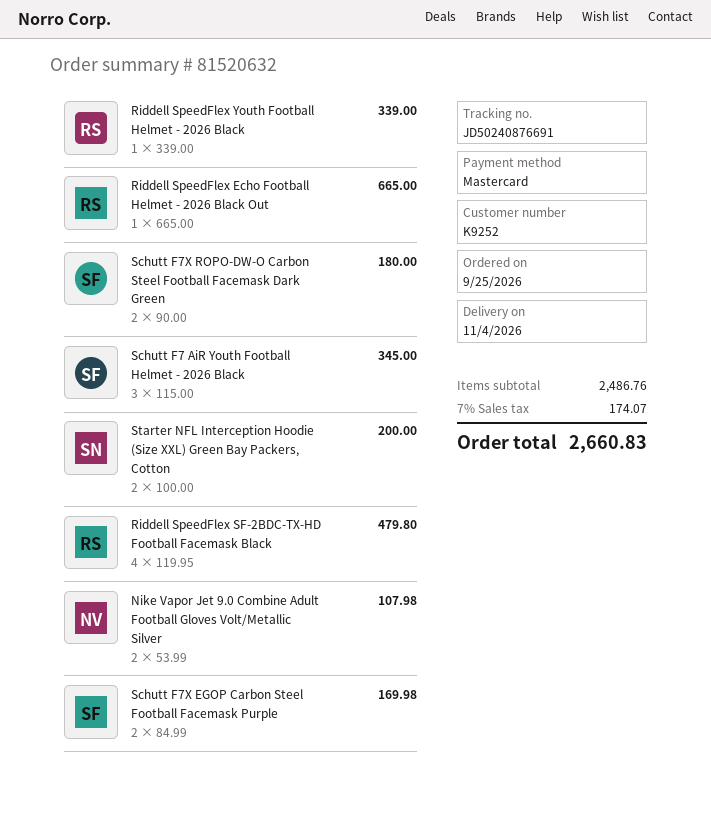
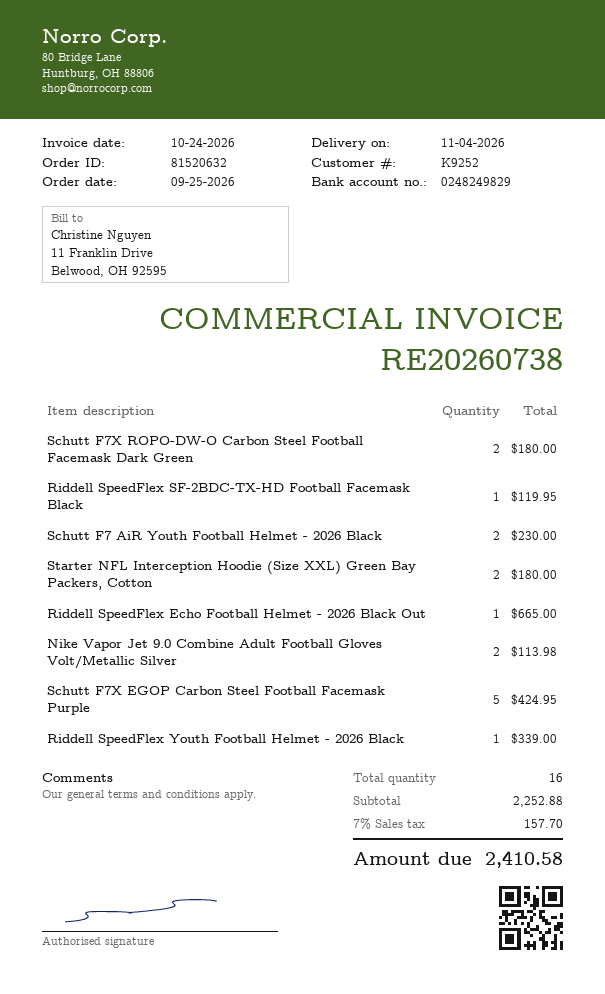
Schutt F7 AiR Youth Football Helmet - 2026 Black: 3 for 345.00 -> 2 for 230.00
Starter NFL Interception Hoodie (Size XXL) Green Bay Packers, Cotton: 2 for 200.00 -> 2 for 180.00
Riddell SpeedFlex SF-2BDC-TX-HD Football Facemask Black: 4 for 479.80 -> 1 for 119.95
Nike Vapor Jet 9.0 Combine Adult Football Gloves Volt/Metallic Silver: 2 for 107.98 -> 2 for 113.98
Schutt F7X EGOP Carbon Steel Football Facemask Purple: 2 for 169.98 -> 5 for 424.95
subtotal: 2486.76 -> 2252.88
tax: 7% = 174.07 -> 7% = 157.70
total: 2660.83 -> 2410.58

